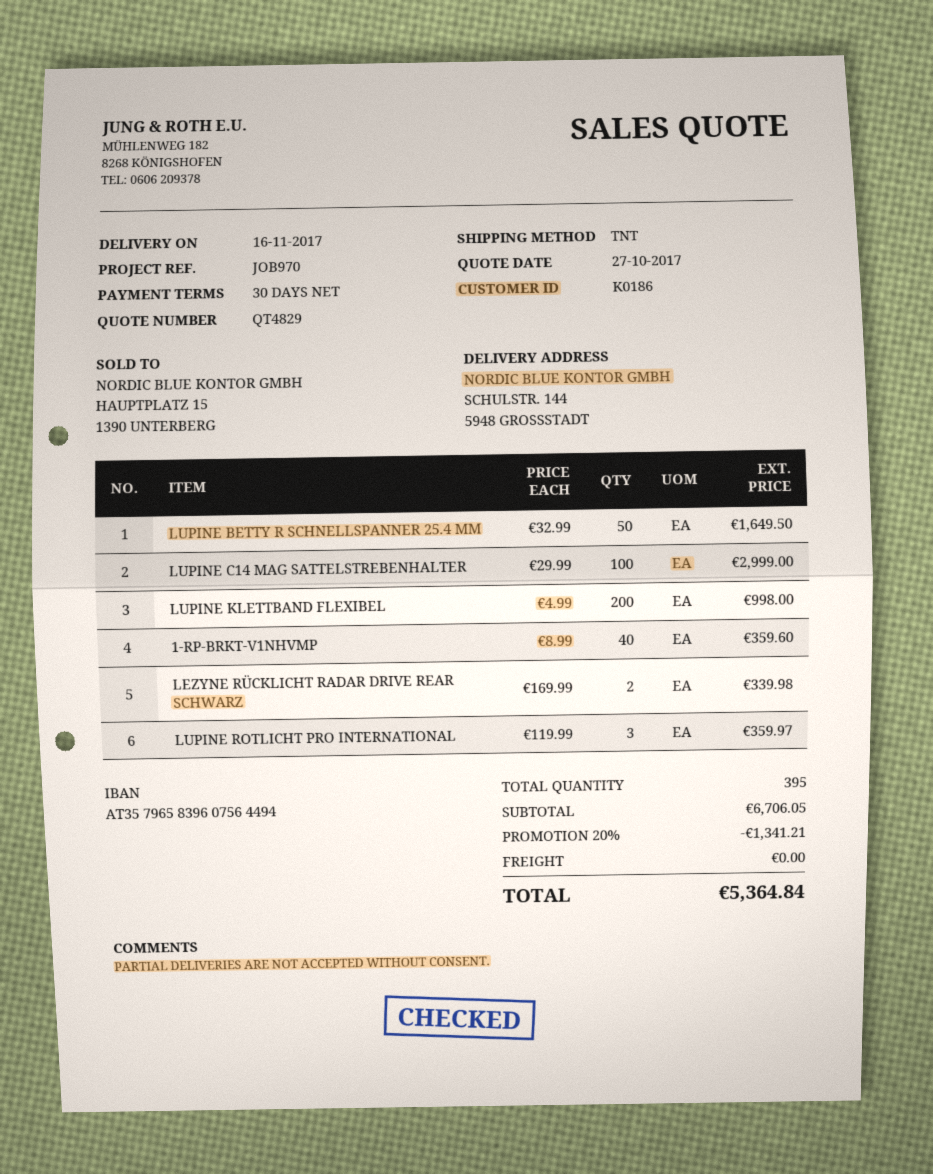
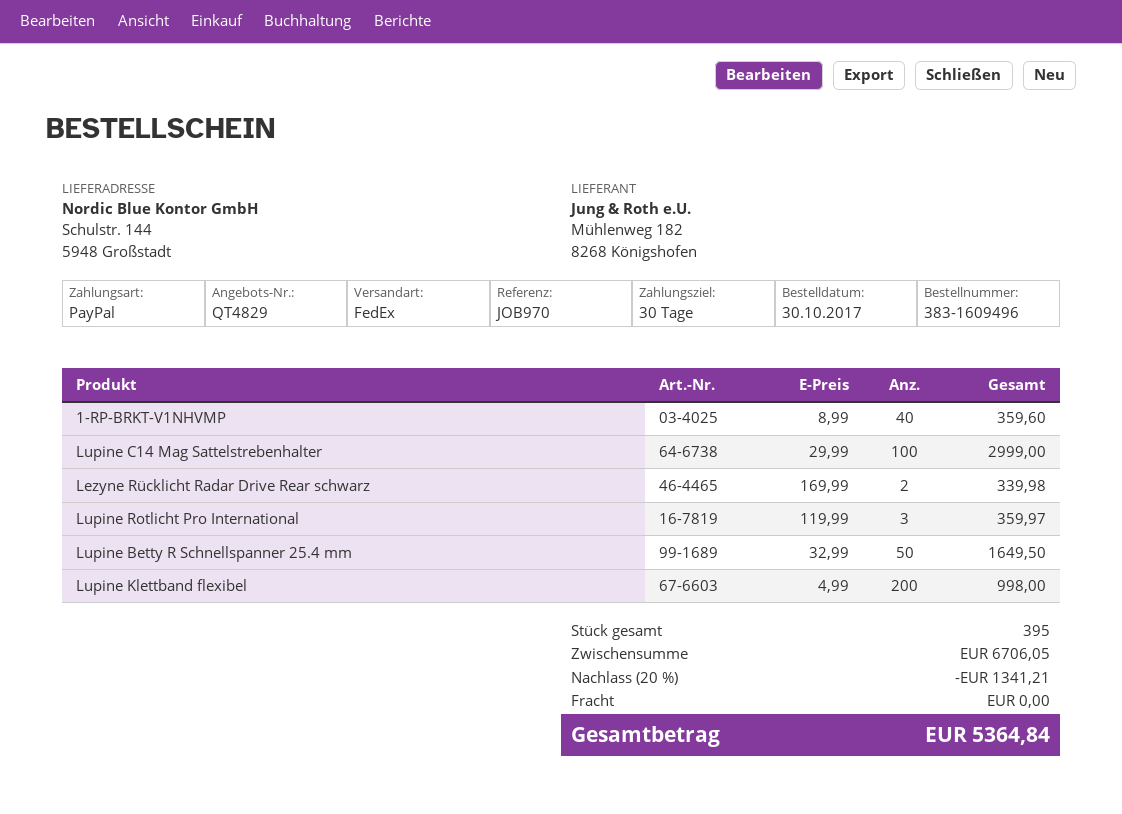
shipping method: TNT -> FedEx

